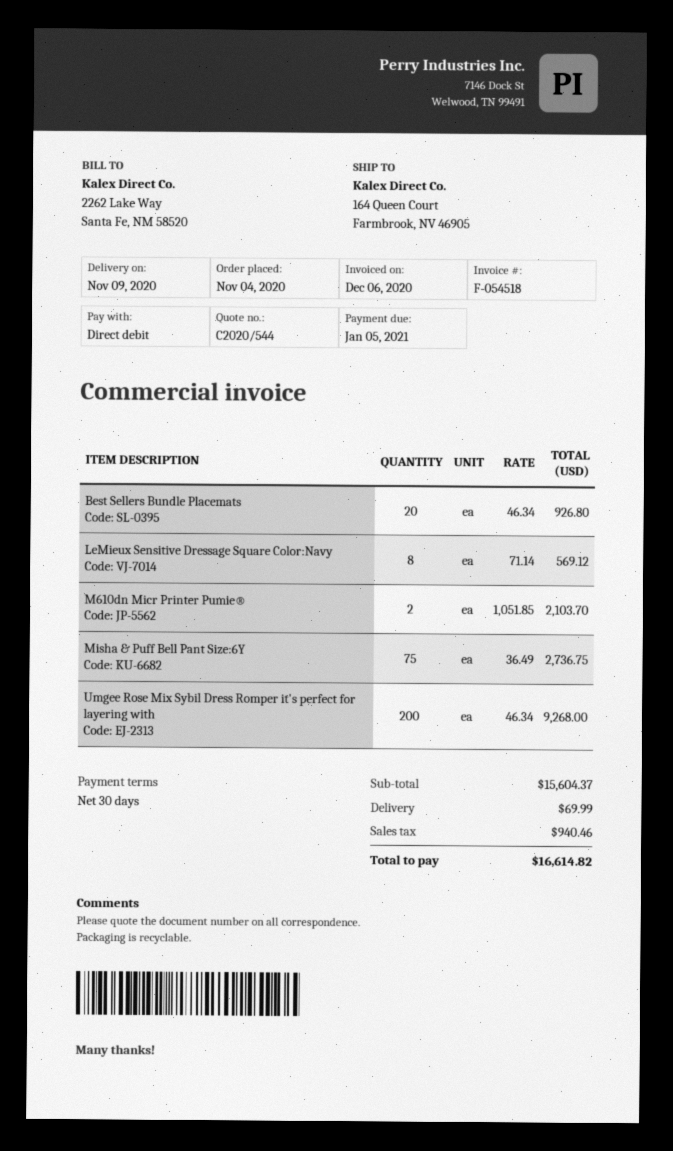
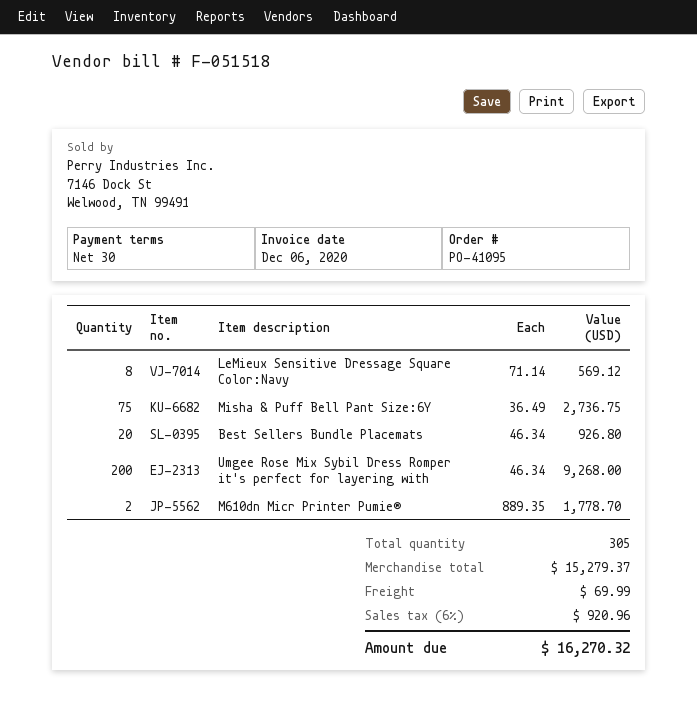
invoice number: F-054518 -> F-051518
M610dn Micr Printer Pumie®: 2 x 1051.85 = 2103.70 -> 2 x 889.35 = 1778.70
subtotal: 15604.37 -> 15279.37
tax: 940.46 -> 920.96
total: 16614.82 -> 16270.32

